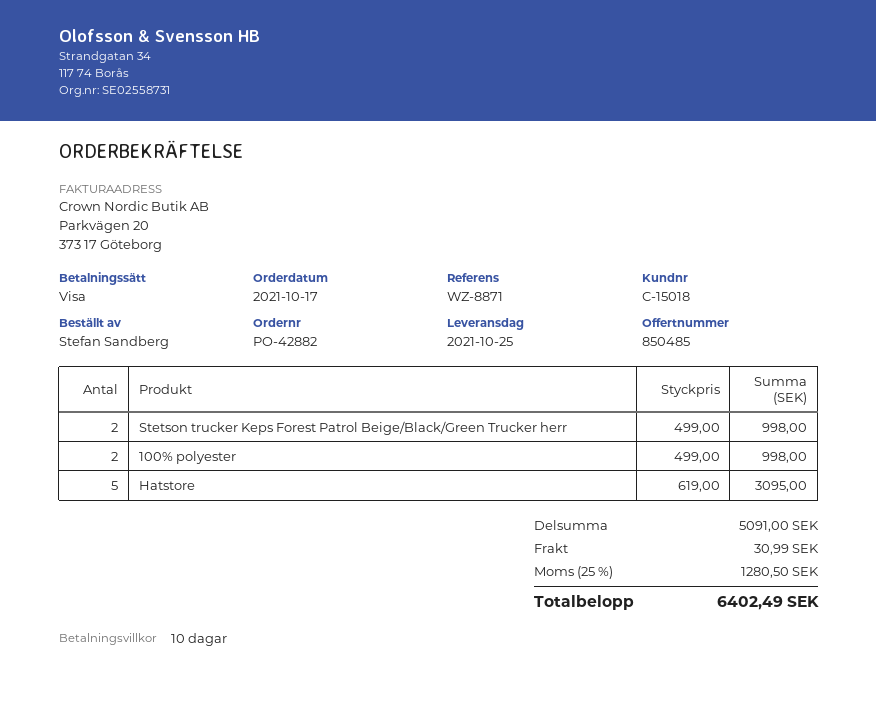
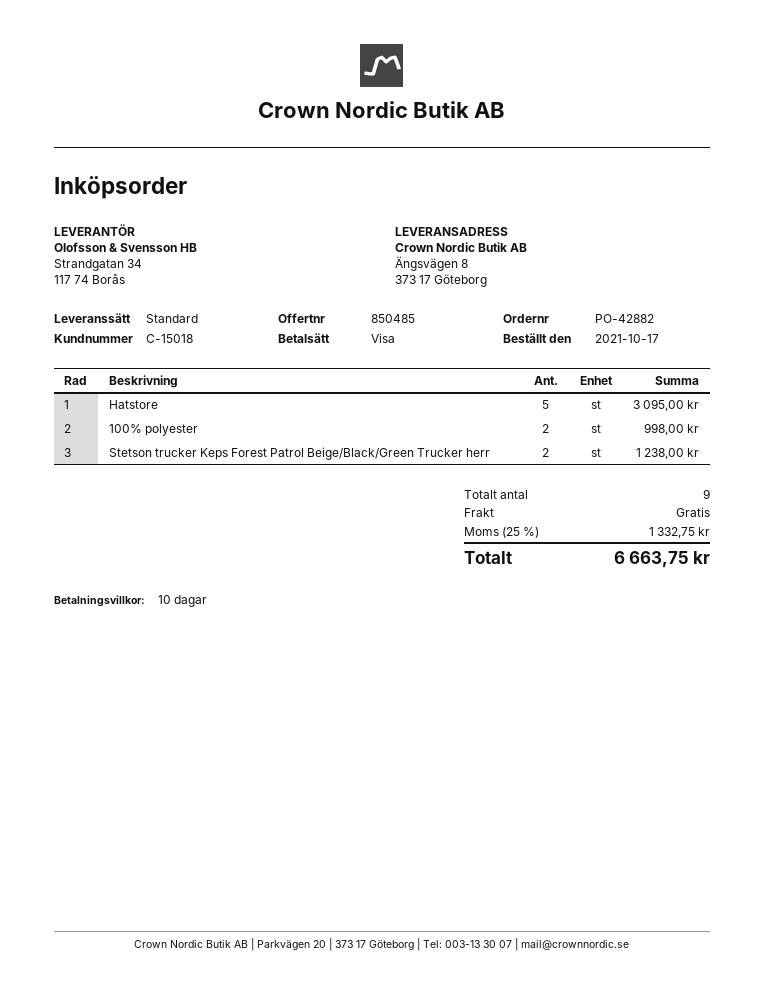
Stetson trucker Keps Forest Patrol Beige/Black/Green Trucker herr: 2 for 998.00 -> 2 for 1238.00
shipping: 30.99 -> 0.00
tax: 25% = 1280.50 -> 25% = 1332.75
total: 6402.49 -> 6663.75

